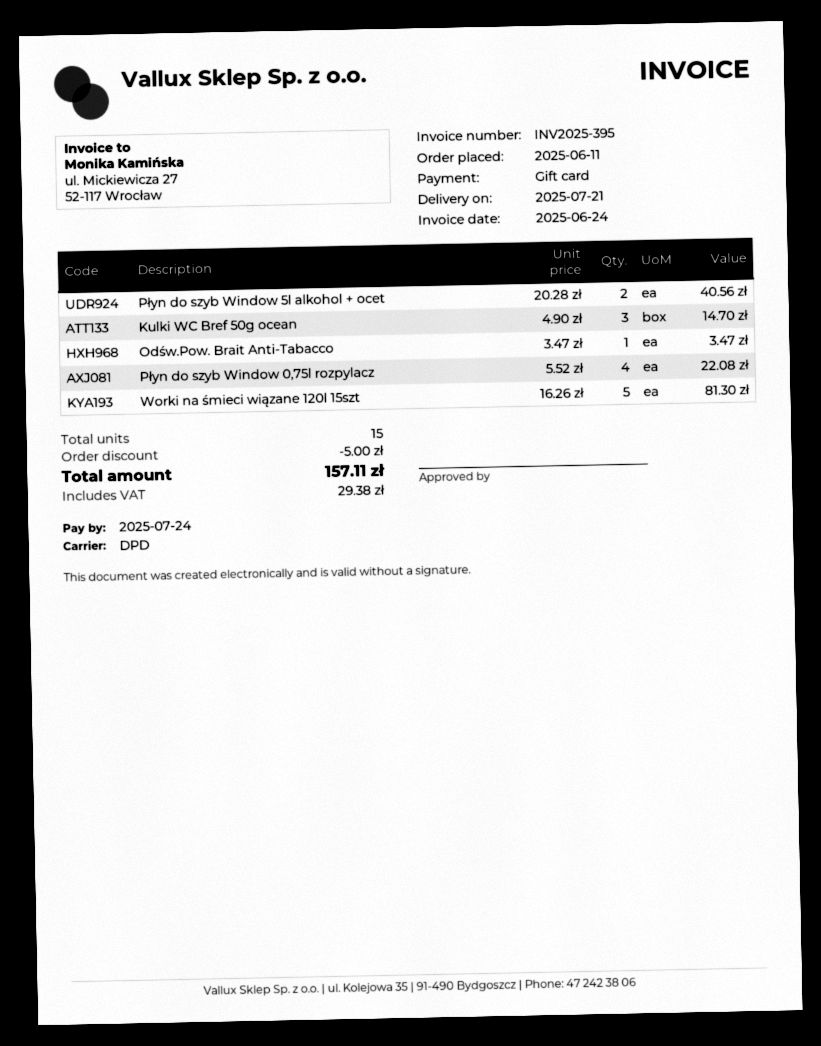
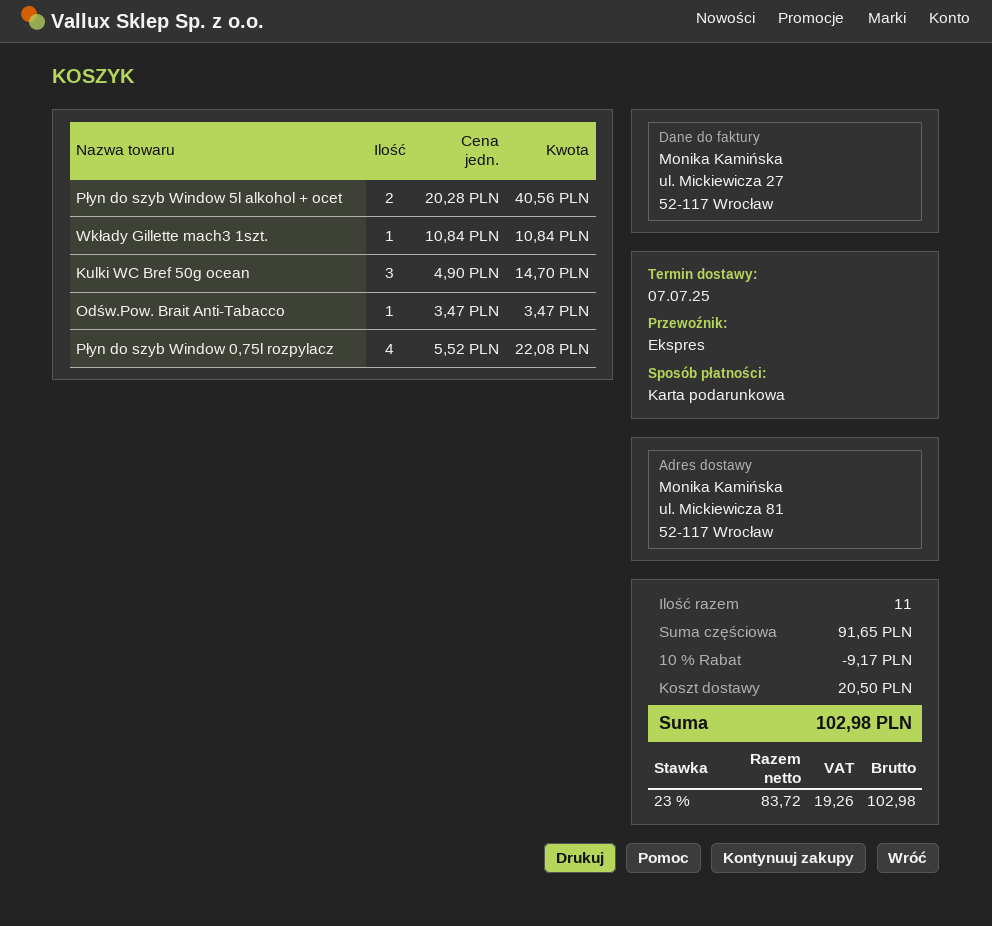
delivery date: 2025-07-21 -> 2025-07-07
shipping method: DPD -> express
Worki na śmieci wiązane 120l 15szt: 5 x 16.26 = 81.30 -> none
Wkłady Gillette mach3 1szt.: none -> 1 x 10.84 = 10.84
total quantity: 15 -> 11
discount: 5.00 -> 9.17
shipping: none -> 20.50
tax: 29.38 -> 19.26
total: 157.11 -> 102.98

